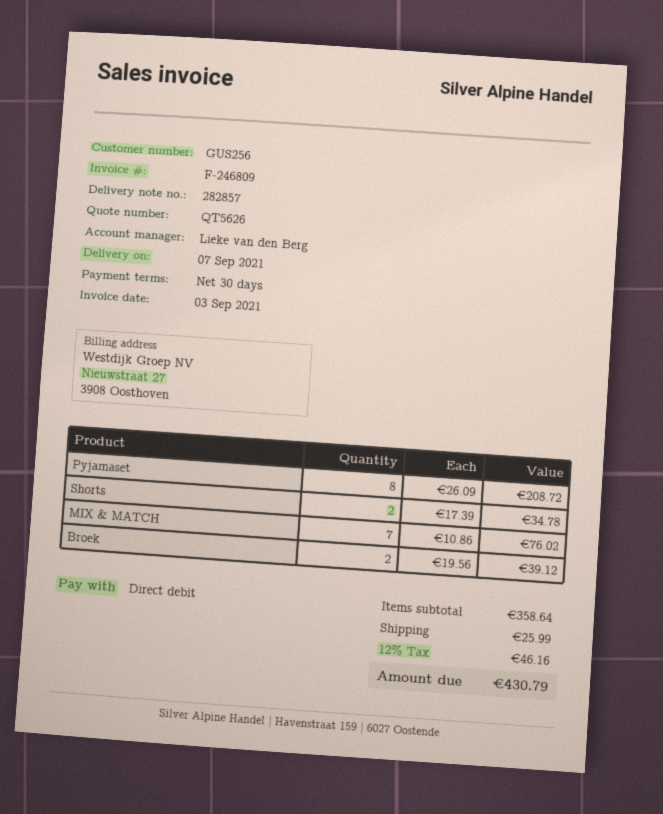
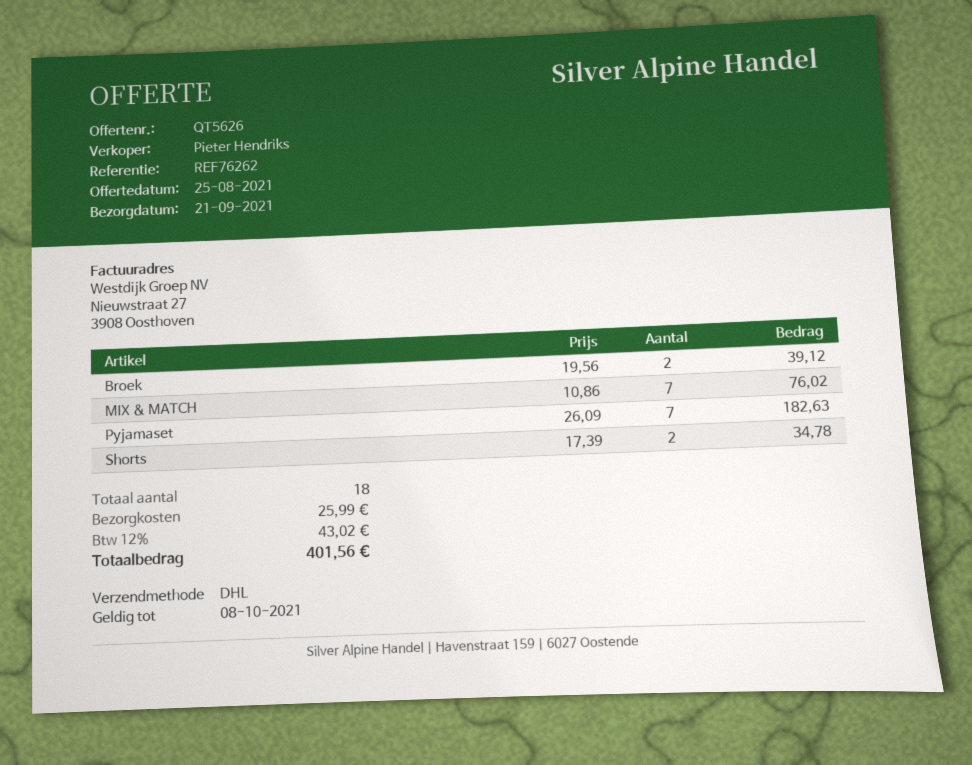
delivery date: 2021-09-07 -> 2021-09-21
sales rep: Lieke van den Berg -> Pieter Hendriks
Pyjamaset: 8 x 26.09 = 208.72 -> 7 x 26.09 = 182.63
tax: 12% = 46.16 -> 12% = 43.02
total: 430.79 -> 401.56

